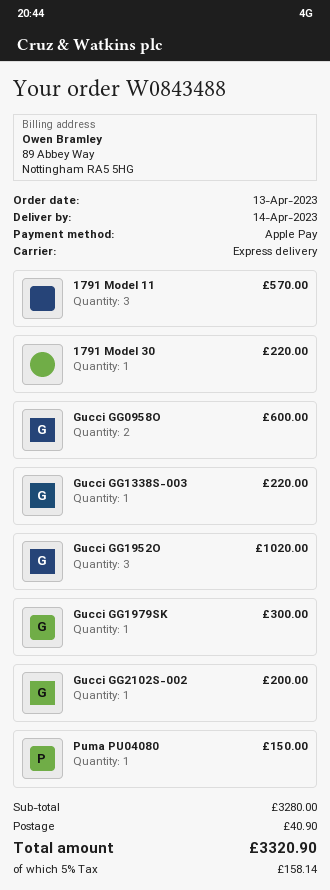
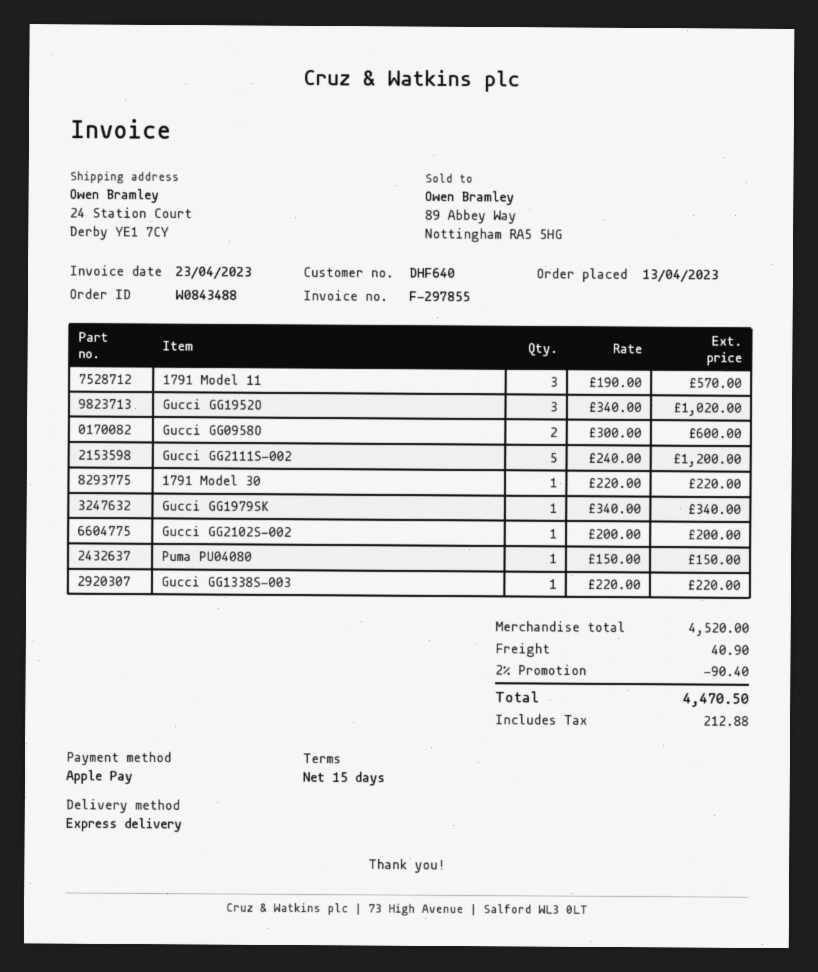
Gucci GG1979SK: 1 for 300.00 -> 1 for 340.00
Gucci GG2111S-002: none -> 5 for 1200.00
subtotal: 3280.00 -> 4520.00
discount: none -> 2% = 90.40
tax: 158.14 -> 212.88
total: 3320.90 -> 4470.50

